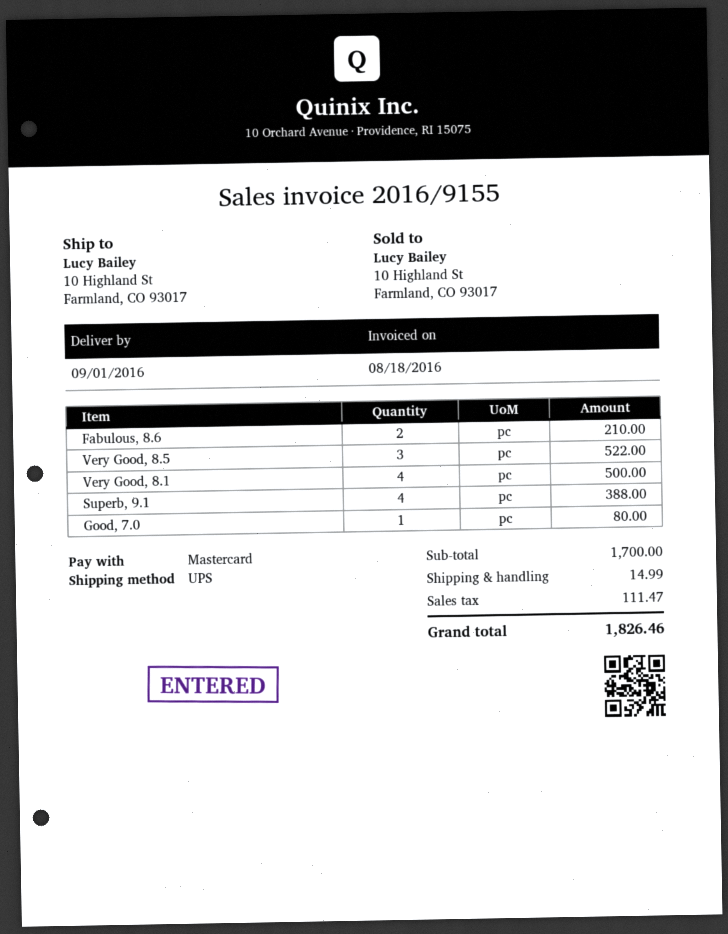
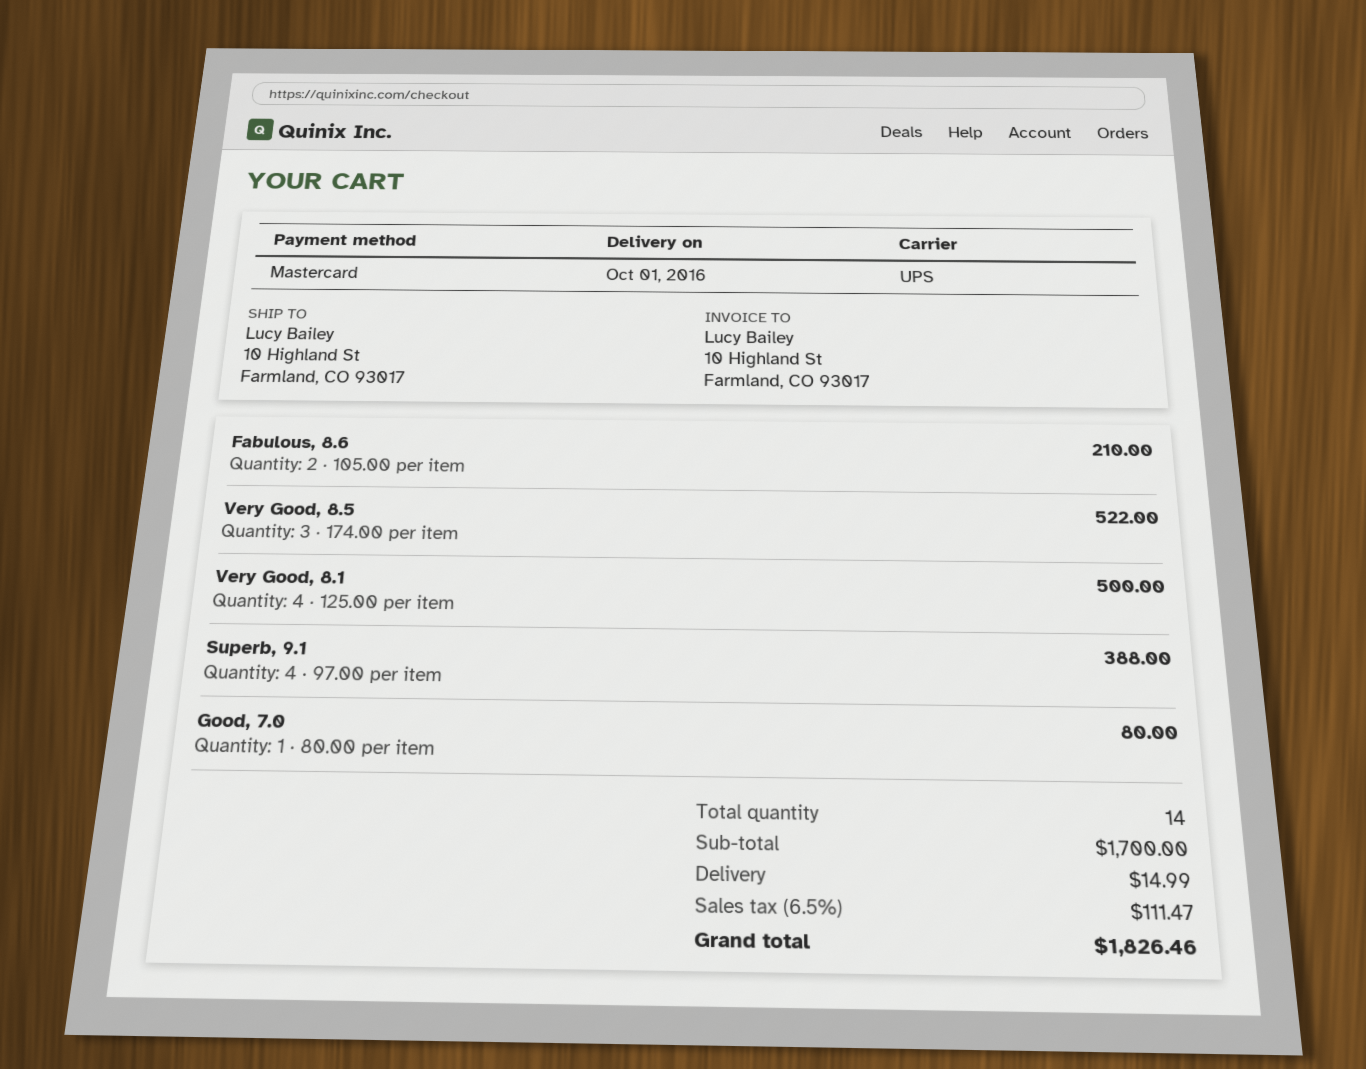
delivery date: 2016-09-01 -> 2016-10-01

